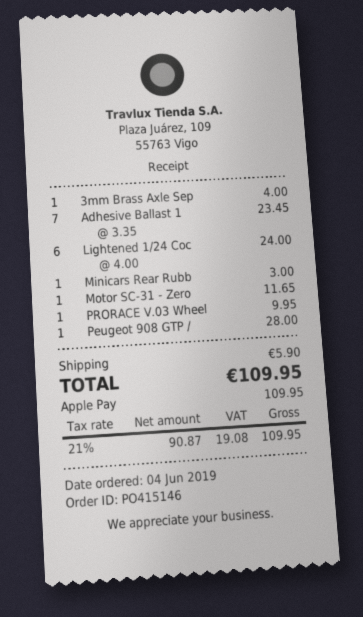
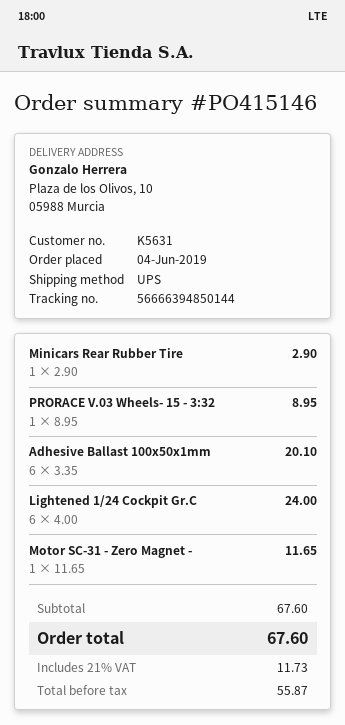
3mm Brass Axle Sep: 1 x 4.00 = 4.00 -> none
Adhesive Ballast 1: 7 x 3.35 = 23.45 -> 6 x 3.35 = 20.10
Minicars Rear Rubb: 1 x 3.00 = 3.00 -> 1 x 2.90 = 2.90
PRORACE V.03 Wheel: 1 x 9.95 = 9.95 -> 1 x 8.95 = 8.95
Peugeot 908 GTP /: 1 x 28.00 = 28.00 -> none
shipping: 5.90 -> none
net: 90.87 -> 55.87
tax: 21% = 19.08 -> 21% = 11.73
total: 109.95 -> 67.60

